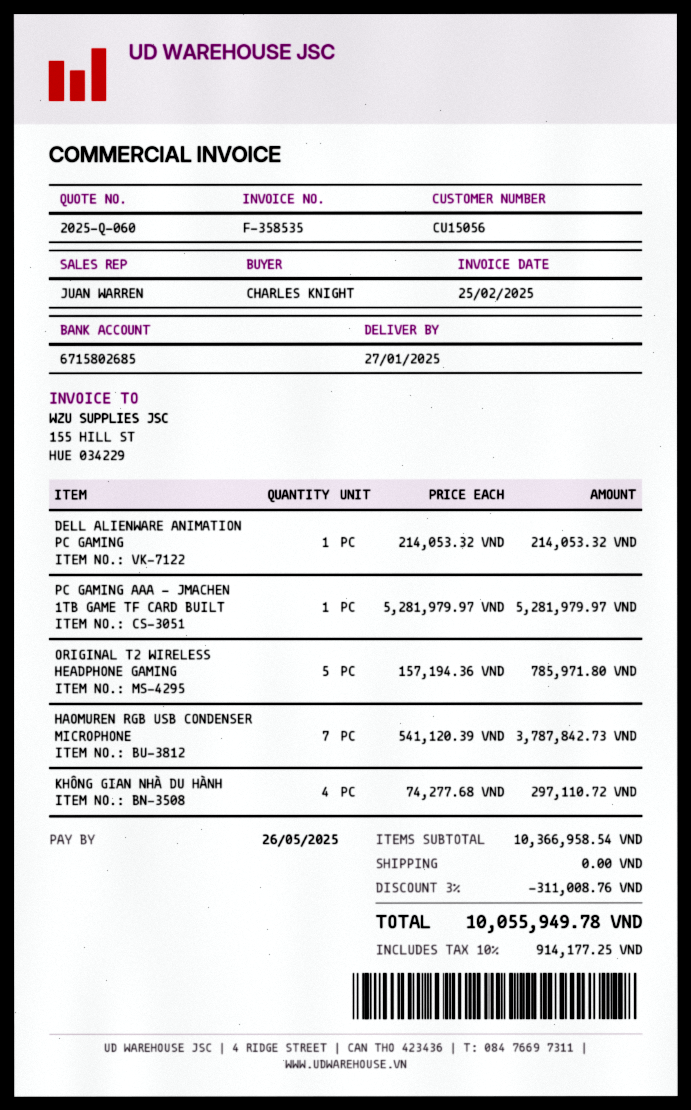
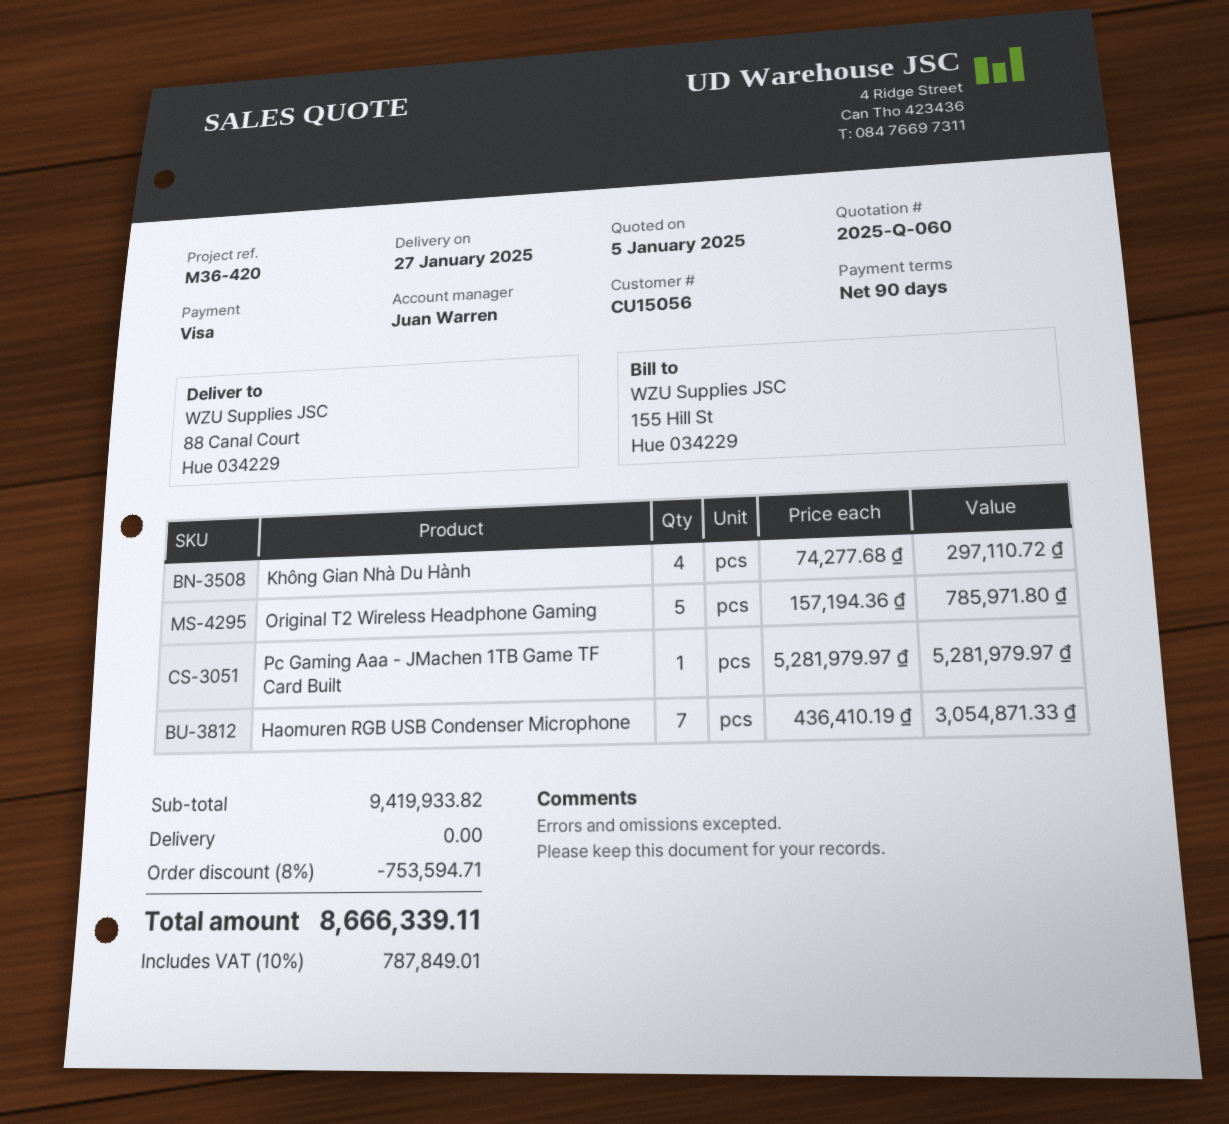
DELL ALIENWARE ANIMATION PC GAMING: 1 x 214053.32 = 214053.32 -> none
HAOMUREN RGB USB CONDENSER MICROPHONE: 7 x 541120.39 = 3787842.73 -> 7 x 436410.19 = 3054871.33
subtotal: 10366958.54 -> 9419933.82
discount: 3% = 311008.76 -> 8% = 753594.71
tax: 10% = 914177.25 -> 10% = 787849.01
total: 10055949.78 -> 8666339.11

